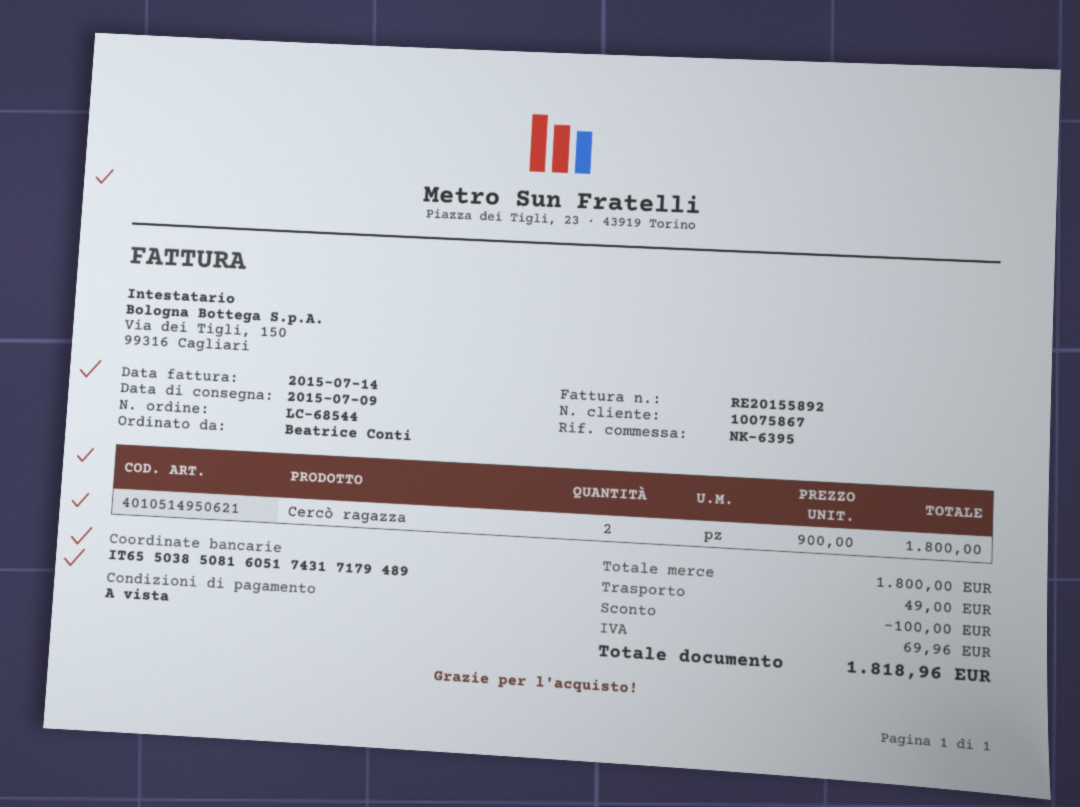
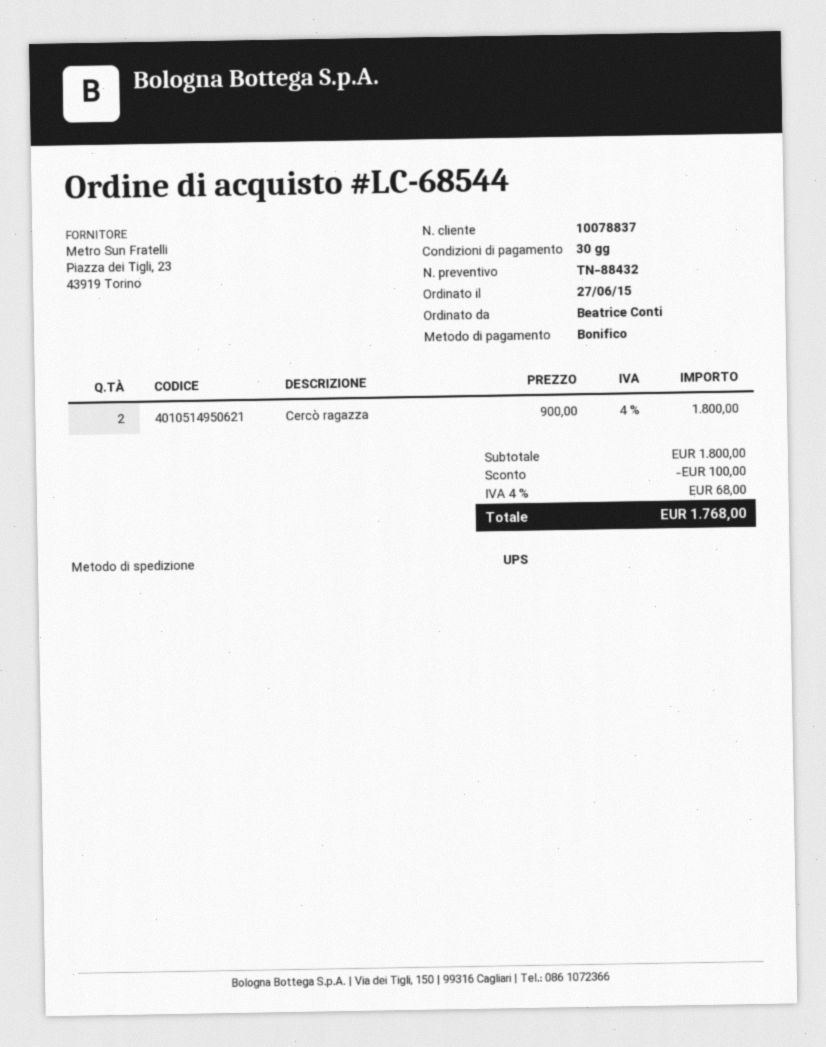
payment terms: on receipt -> 30 days
customer number: 10075867 -> 10078837
shipping: 49.00 -> none
tax: 69.96 -> 68.00
total: 1818.96 -> 1768.00

